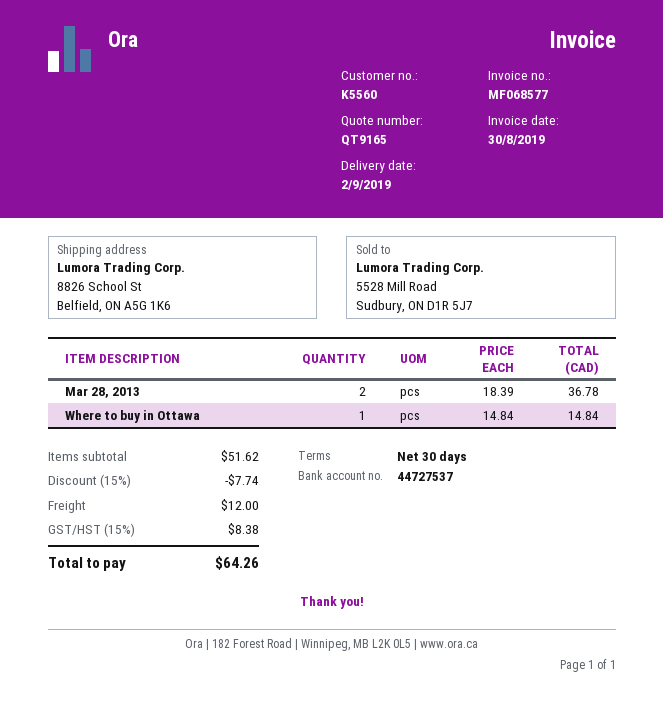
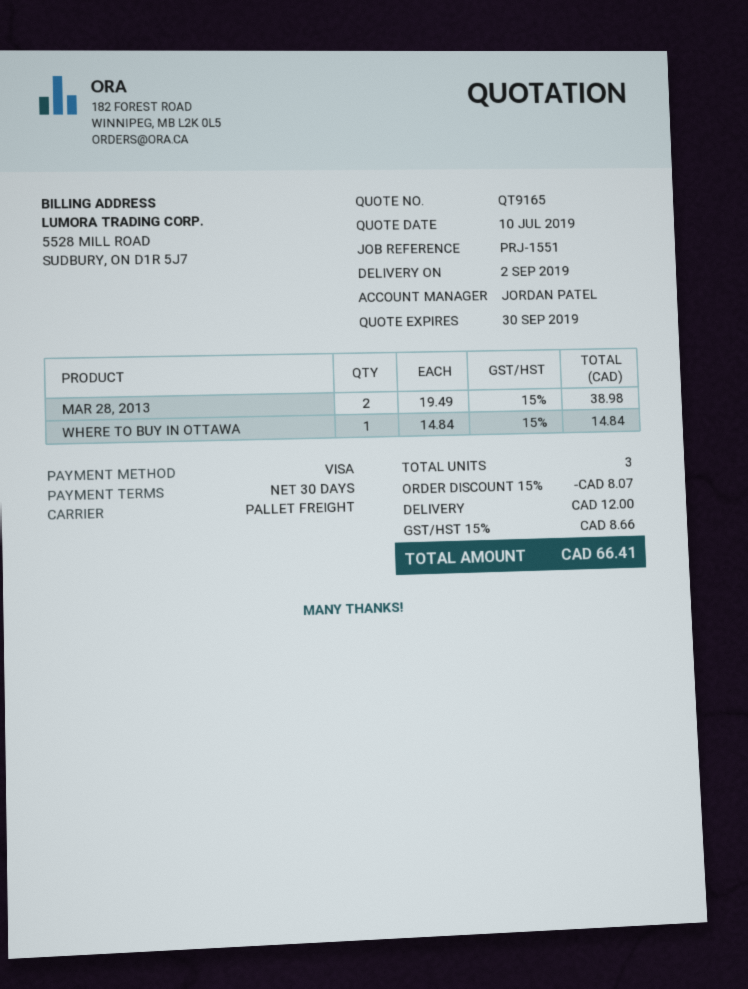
Mar 28, 2013: 2 x 18.39 = 36.78 -> 2 x 19.49 = 38.98
discount: 15% = 7.74 -> 15% = 8.07
tax: 15% = 8.38 -> 15% = 8.66
total: 64.26 -> 66.41

